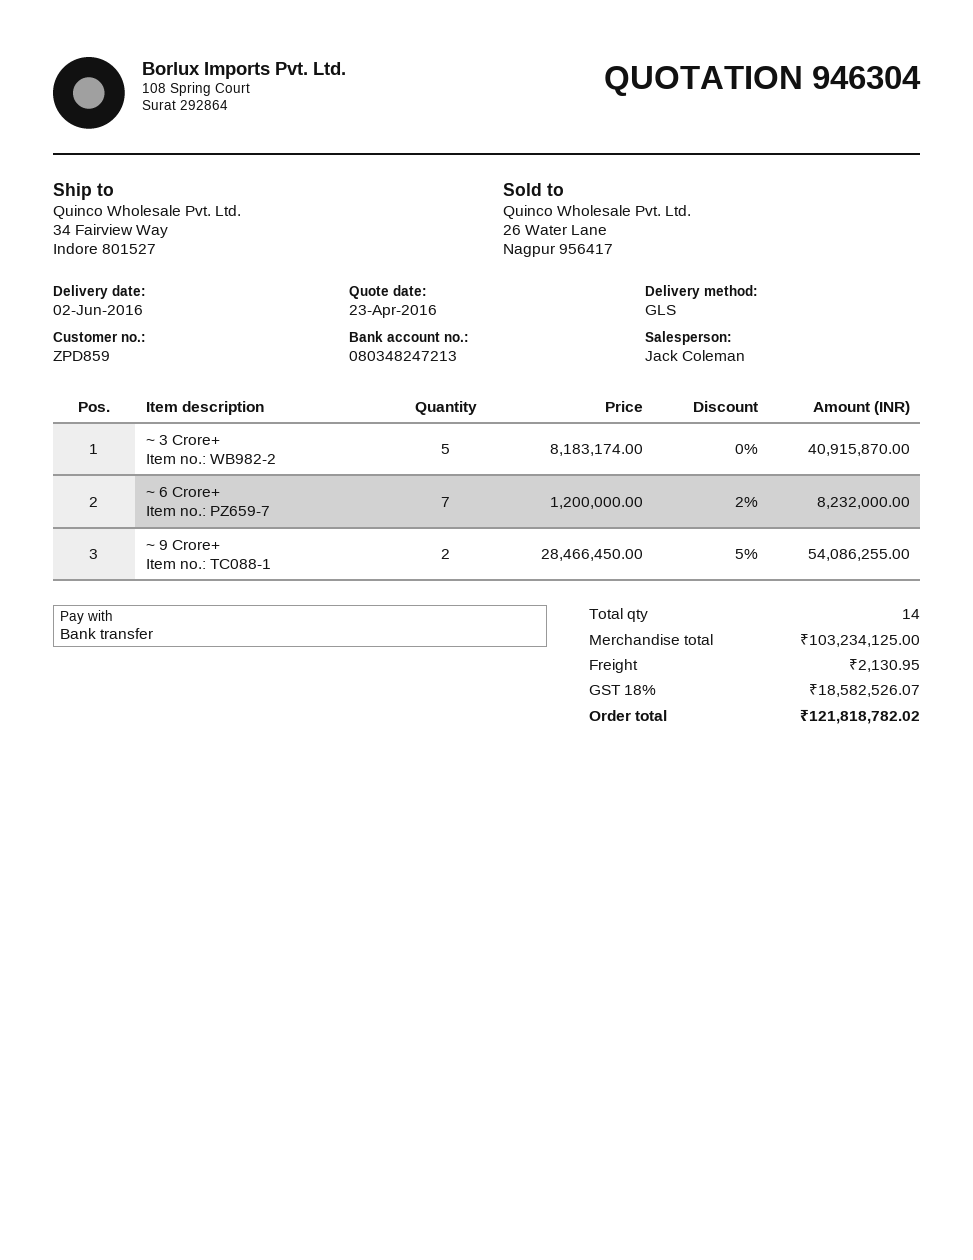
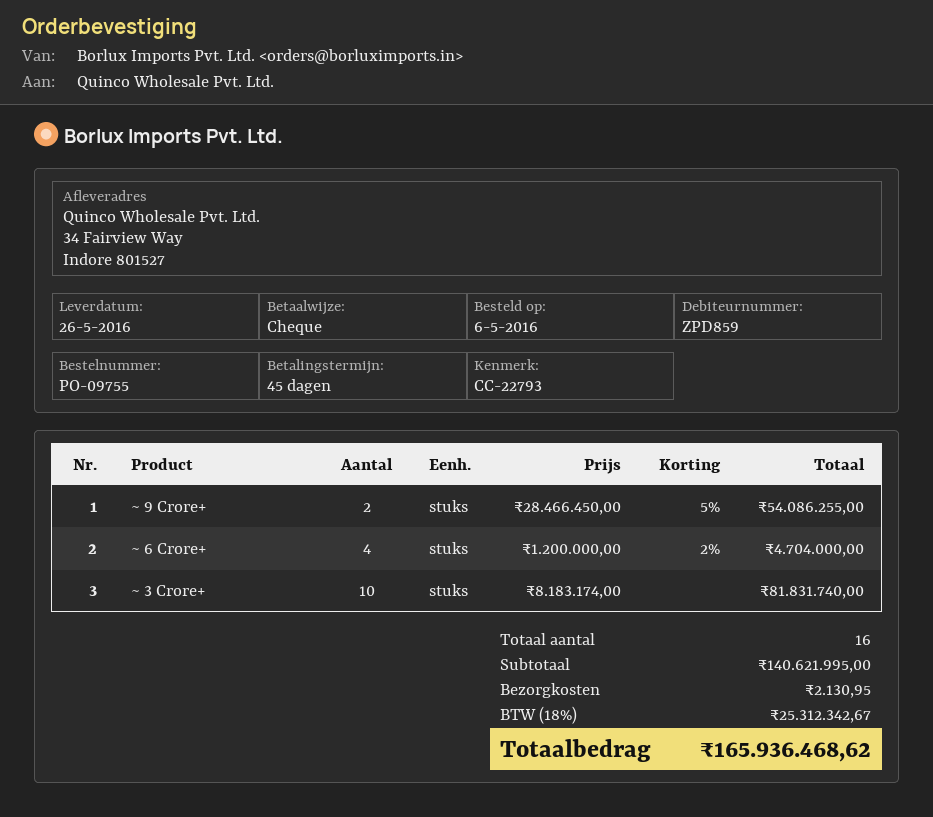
delivery date: 2016-06-02 -> 2016-05-26
payment method: bank transfer -> cheque
~ 3 Crore+: 5 x 8183174.00 = 40915870.00 -> 10 x 8183174.00 = 81831740.00
~ 6 Crore+: 7 x 1200000.00 - 2% = 8232000.00 -> 4 x 1200000.00 - 2% = 4704000.00
total quantity: 14 -> 16
subtotal: 103234125.00 -> 140621995.00
tax: 18% = 18582526.07 -> 18% = 25312342.67
total: 121818782.02 -> 165936468.62

